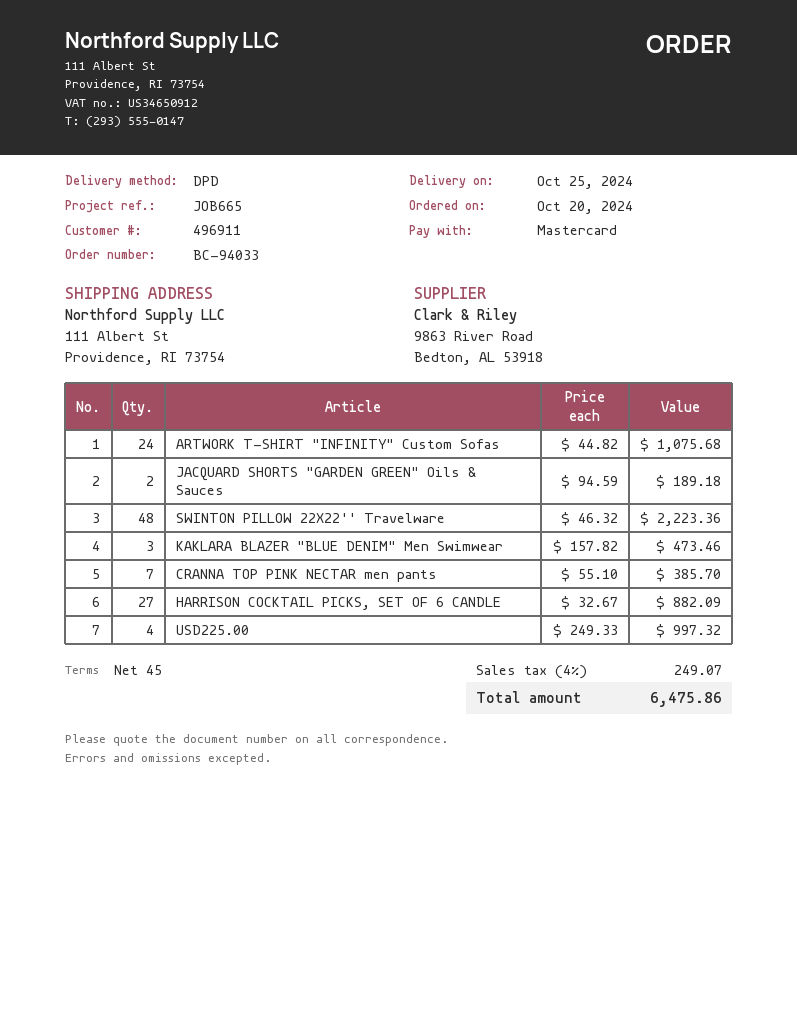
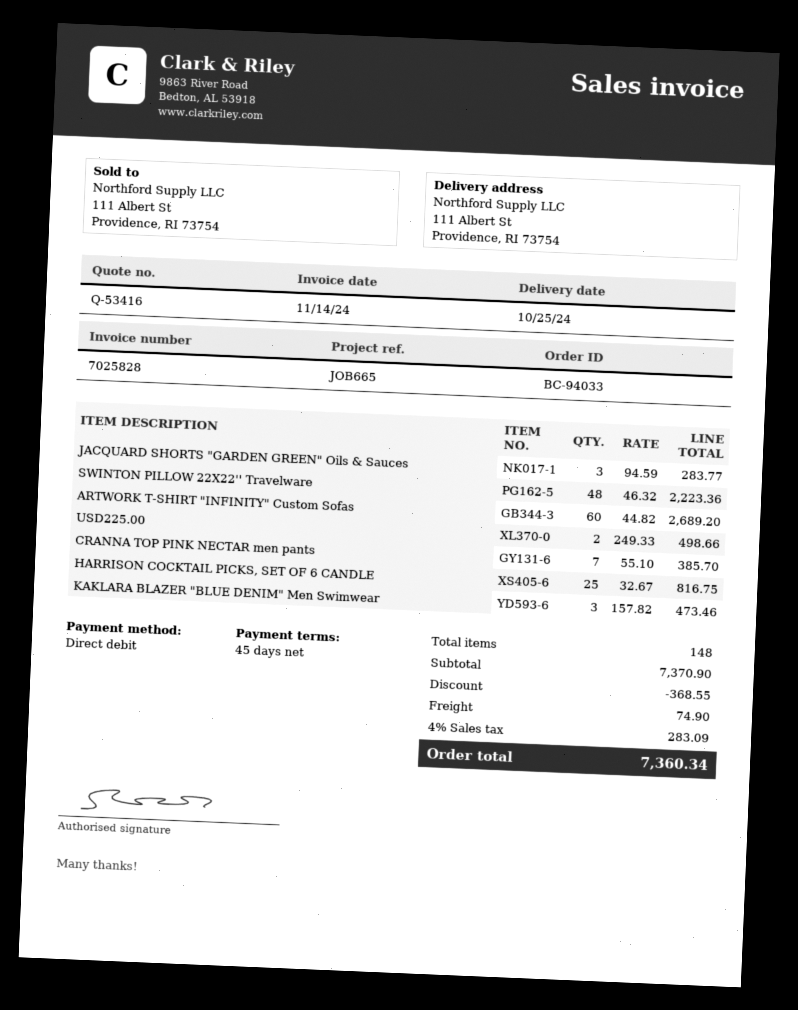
payment method: Mastercard -> direct debit
ARTWORK T-SHIRT "INFINITY" Custom Sofas: 24 x 44.82 = 1075.68 -> 60 x 44.82 = 2689.20
JACQUARD SHORTS "GARDEN GREEN" Oils & Sauces: 2 x 94.59 = 189.18 -> 3 x 94.59 = 283.77
HARRISON COCKTAIL PICKS, SET OF 6 CANDLE: 27 x 32.67 = 882.09 -> 25 x 32.67 = 816.75
USD225.00: 4 x 249.33 = 997.32 -> 2 x 249.33 = 498.66
discount: none -> 368.55
shipping: none -> 74.90
tax: 4% = 249.07 -> 4% = 283.09
total: 6475.86 -> 7360.34

